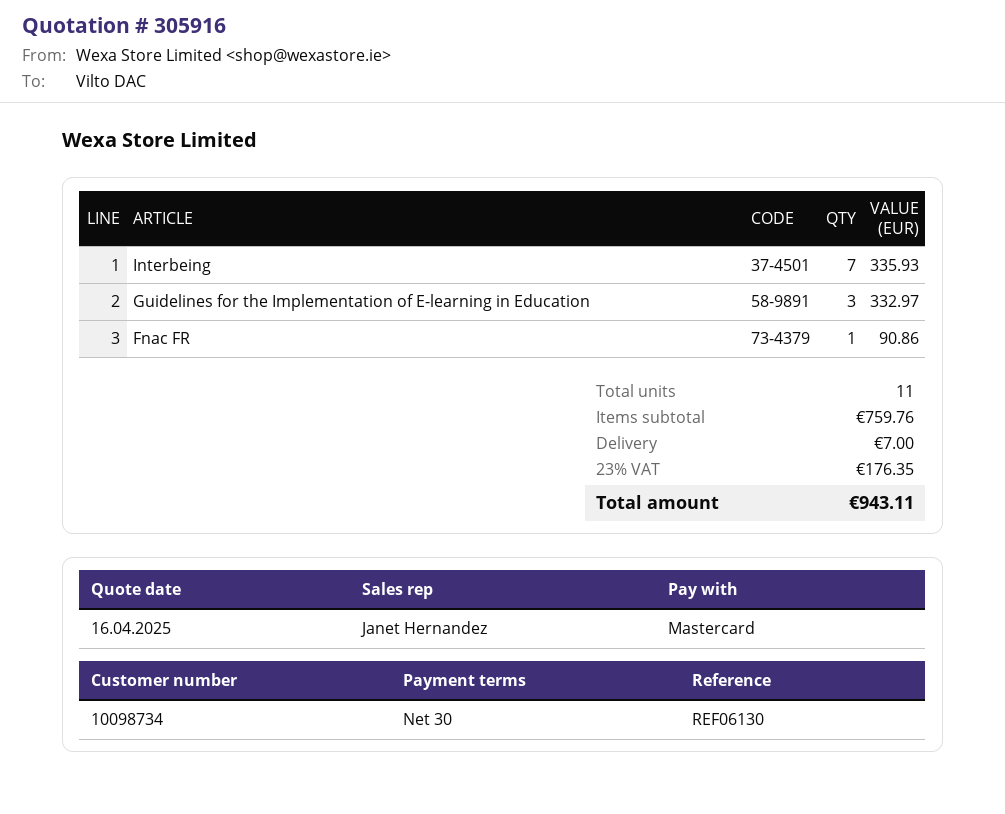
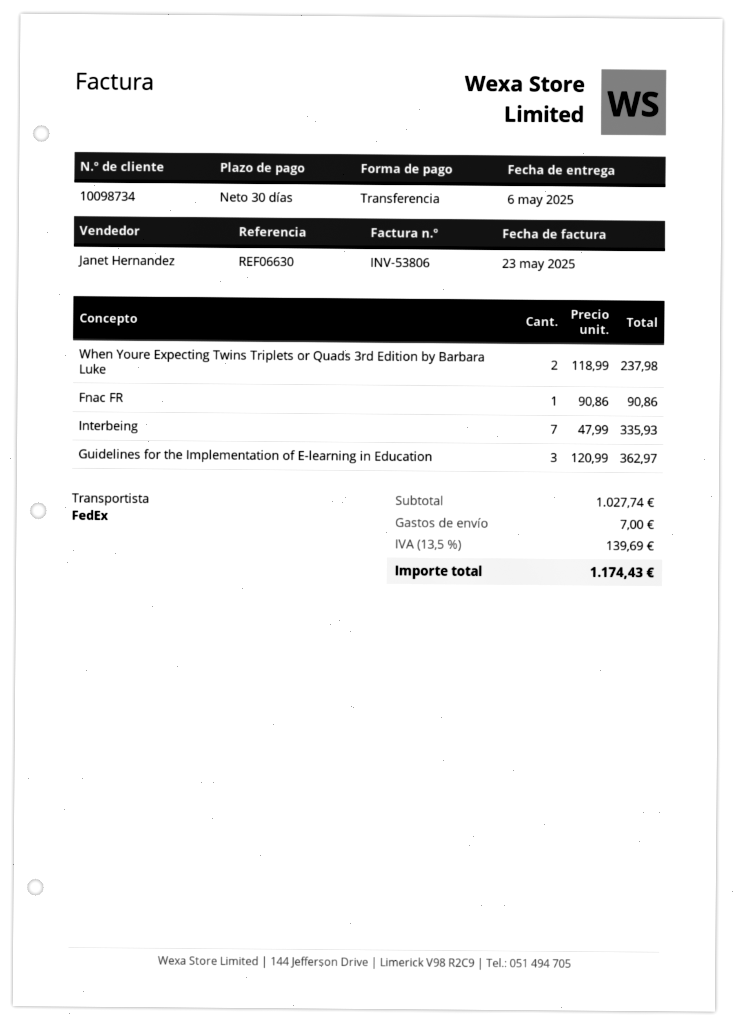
reference: REF06130 -> REF06630
payment method: Mastercard -> bank transfer
Guidelines for the Implementation of E-learning in Education: 3 for 332.97 -> 3 for 362.97
When Youre Expecting Twins Triplets or Quads 3rd Edition by Barbara Luke: none -> 2 for 237.98
subtotal: 759.76 -> 1027.74
tax: 23% = 176.35 -> 13.5% = 139.69
total: 943.11 -> 1174.43

